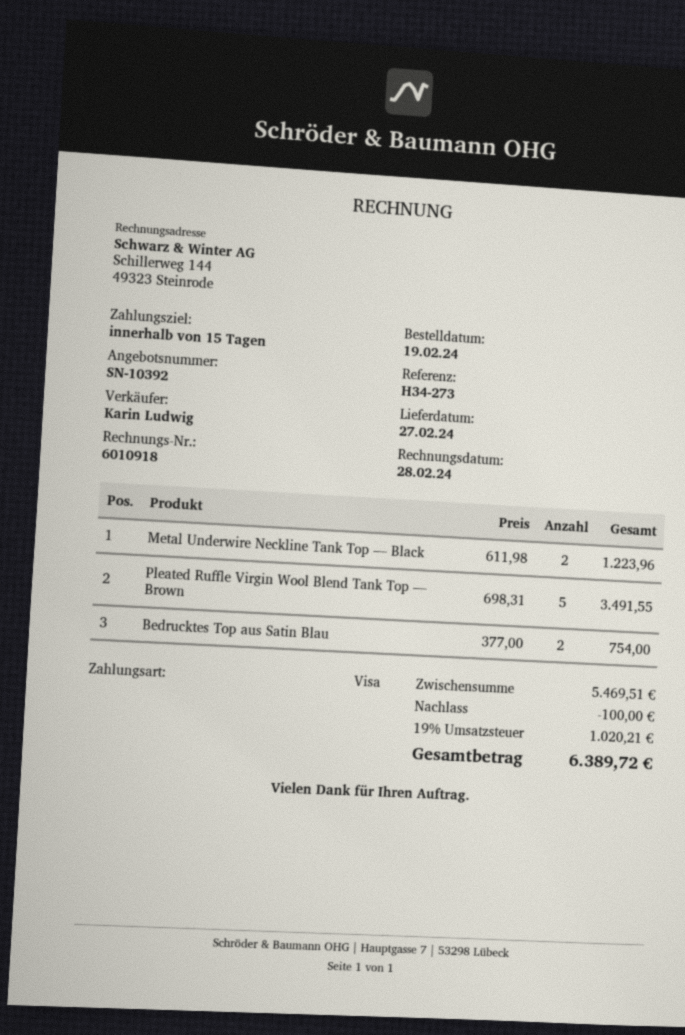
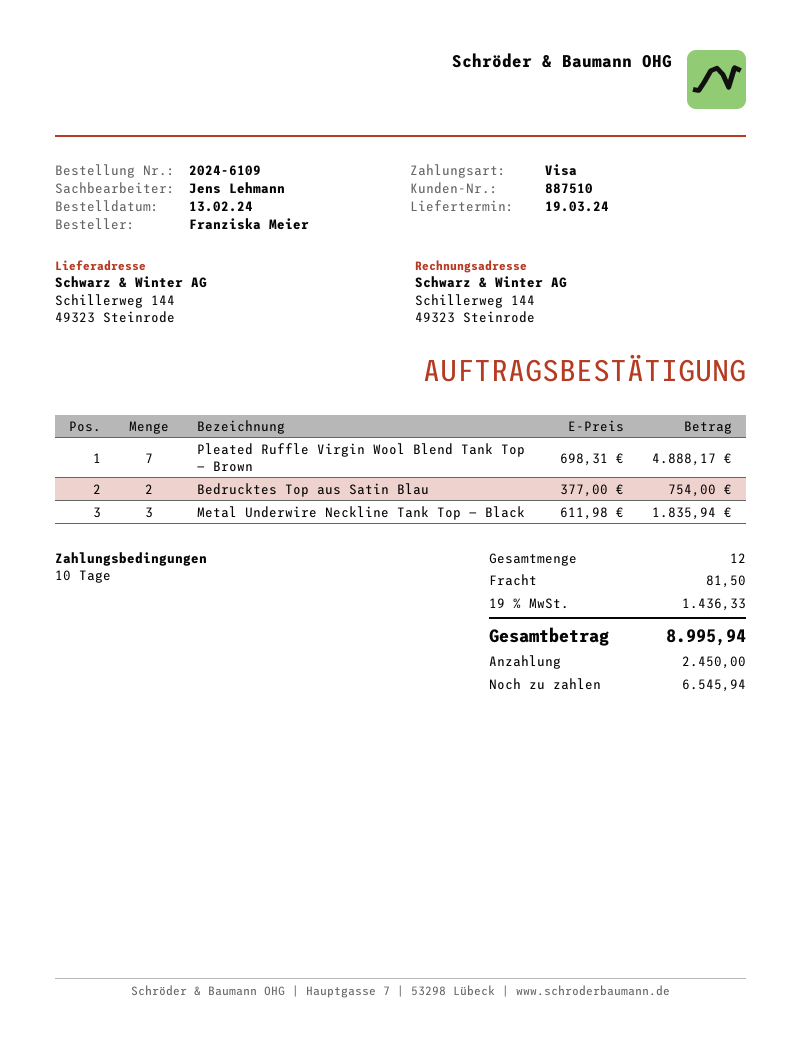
order date: 2024-02-19 -> 2024-02-13
delivery date: 2024-02-27 -> 2024-03-19
payment terms: 15 days -> 10 days
sales rep: Karin Ludwig -> Jens Lehmann
Metal Underwire Neckline Tank Top — Black: 2 x 611.98 = 1223.96 -> 3 x 611.98 = 1835.94
Pleated Ruffle Virgin Wool Blend Tank Top — Brown: 5 x 698.31 = 3491.55 -> 7 x 698.31 = 4888.17
discount: 100.00 -> none
shipping: none -> 81.50
tax: 19% = 1020.21 -> 19% = 1436.33
total: 6389.72 -> 8995.94

